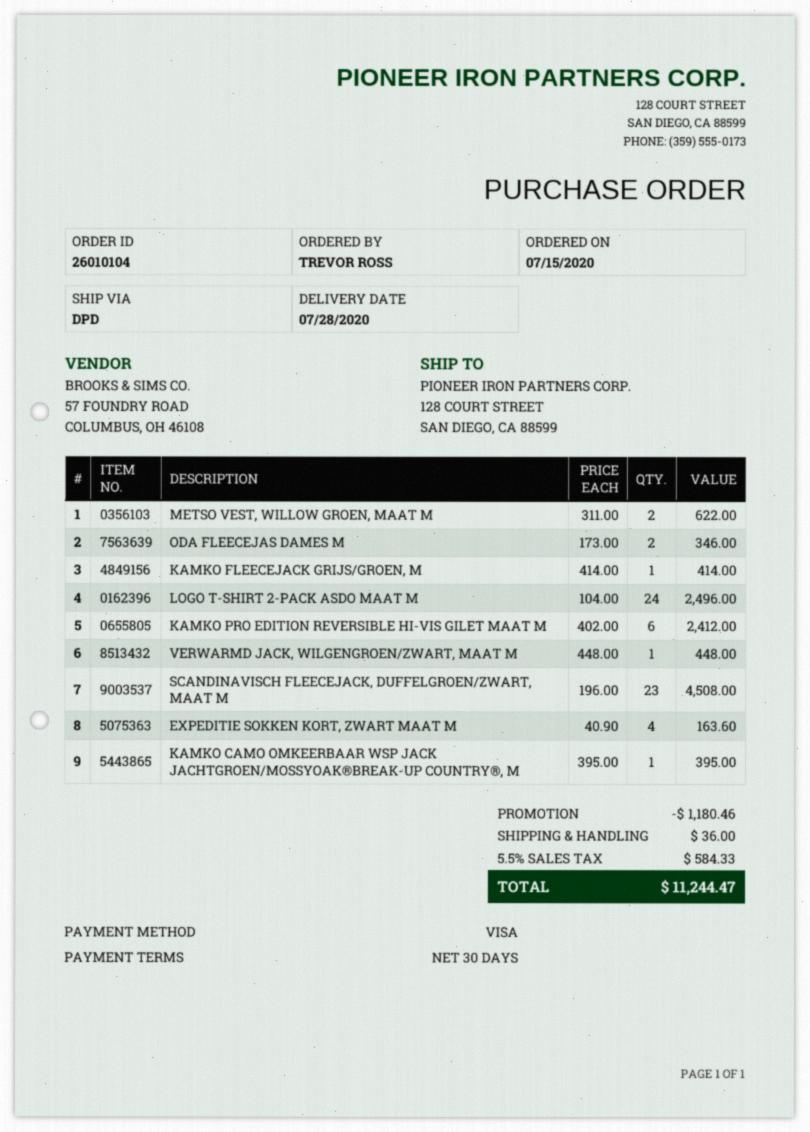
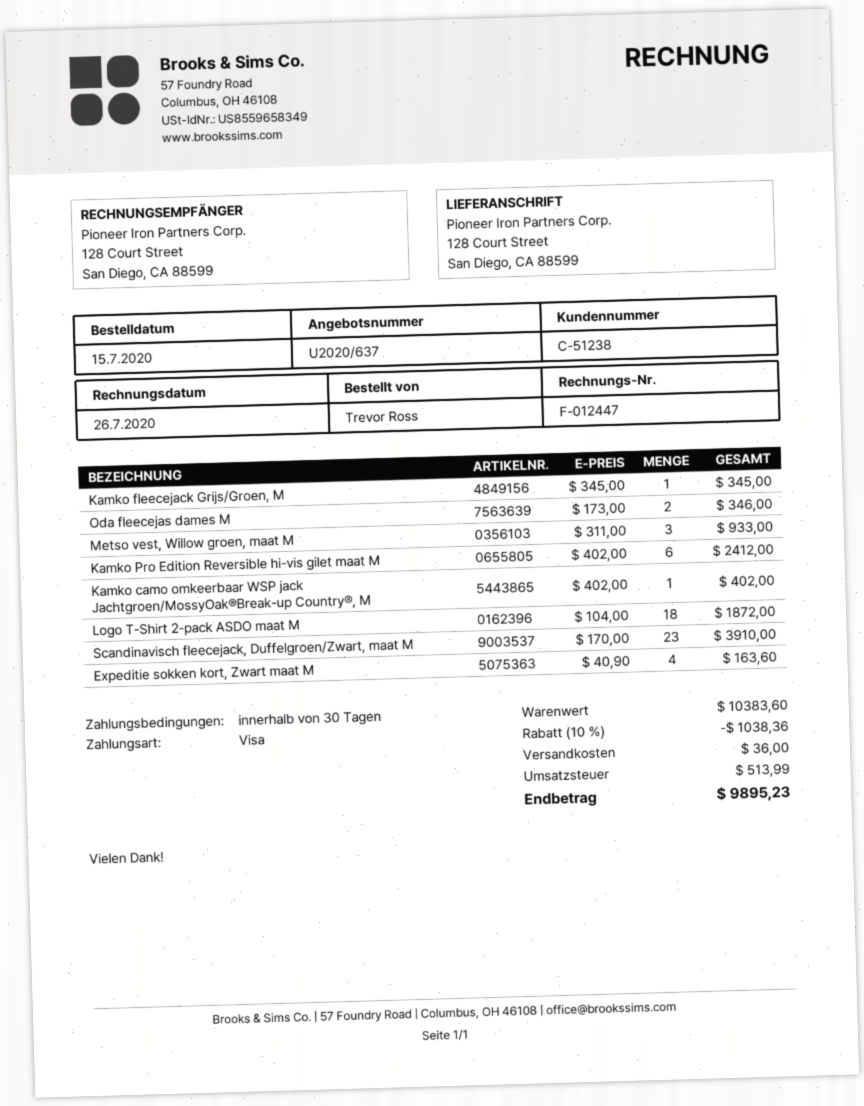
METSO VEST, WILLOW GROEN, MAAT M: 2 x 311.00 = 622.00 -> 3 x 311.00 = 933.00
KAMKO FLEECEJACK GRIJS/GROEN, M: 1 x 414.00 = 414.00 -> 1 x 345.00 = 345.00
LOGO T-SHIRT 2-PACK ASDO MAAT M: 24 x 104.00 = 2496.00 -> 18 x 104.00 = 1872.00
VERWARMD JACK, WILGENGROEN/ZWART, MAAT M: 1 x 448.00 = 448.00 -> none
SCANDINAVISCH FLEECEJACK, DUFFELGROEN/ZWART, MAAT M: 23 x 196.00 = 4508.00 -> 23 x 170.00 = 3910.00
KAMKO CAMO OMKEERBAAR WSP JACK JACHTGROEN/MOSSYOAK®BREAK-UP COUNTRY®, M: 1 x 395.00 = 395.00 -> 1 x 402.00 = 402.00
discount: 1180.46 -> 1038.36
tax: 584.33 -> 513.99
total: 11244.47 -> 9895.23

